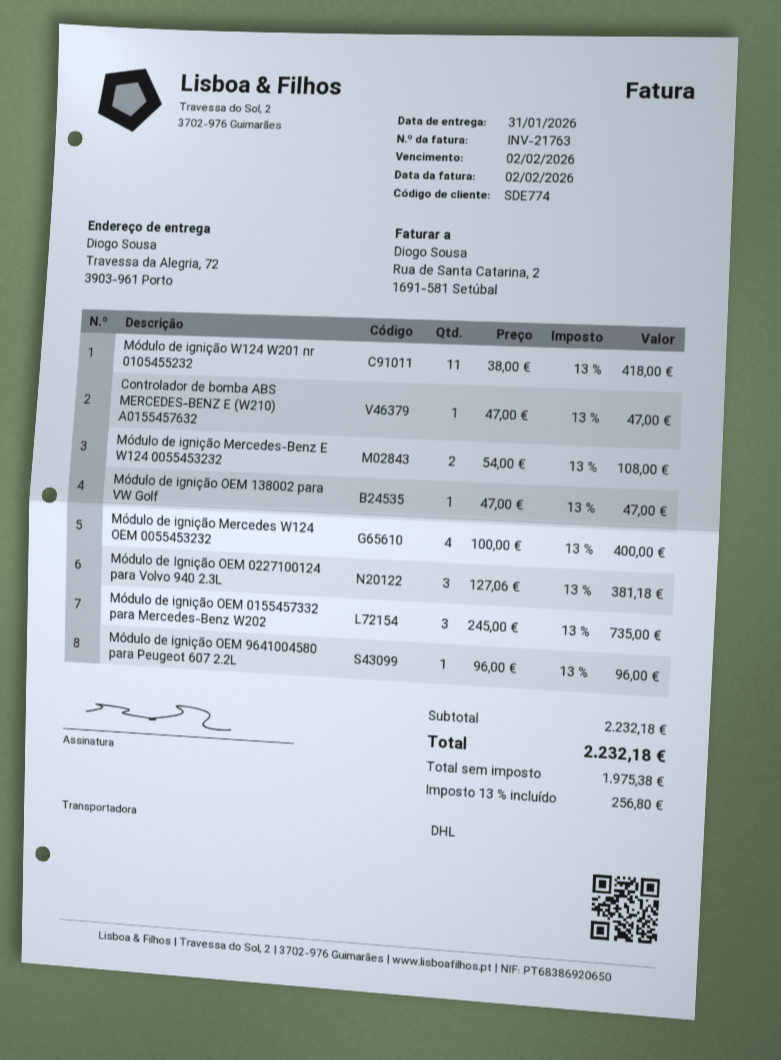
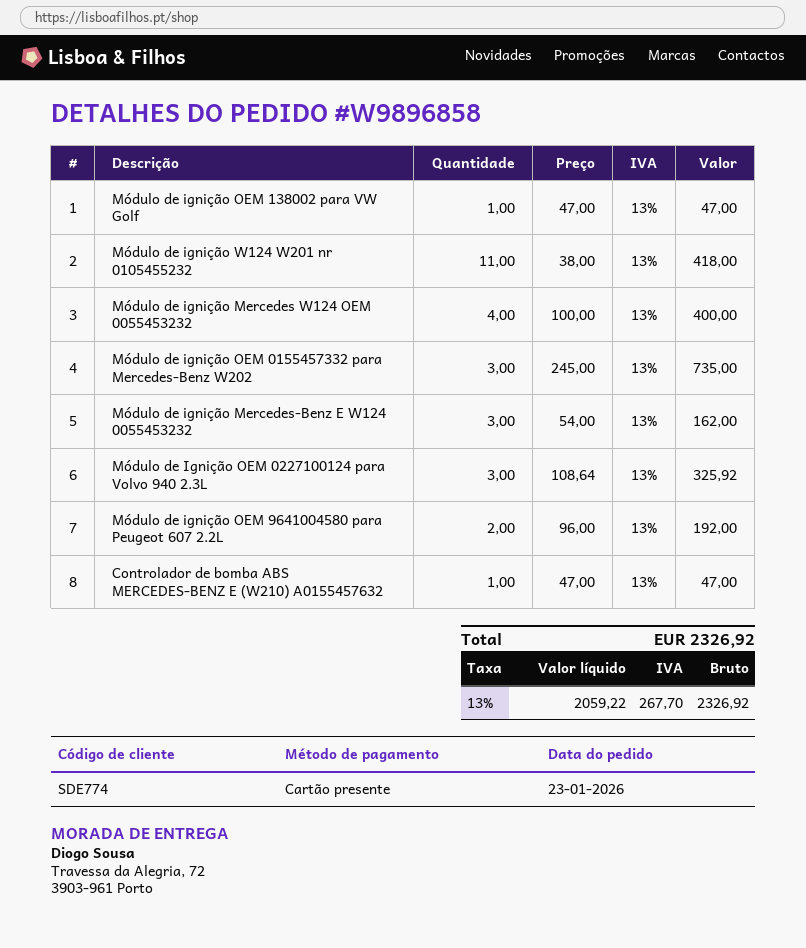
Módulo de ignição Mercedes-Benz E W124 0055453232: 2 x 54.00 = 108.00 -> 3 x 54.00 = 162.00
Módulo de Ignição OEM 0227100124 para Volvo 940 2.3L: 3 x 127.06 = 381.18 -> 3 x 108.64 = 325.92
Módulo de ignição OEM 9641004580 para Peugeot 607 2.2L: 1 x 96.00 = 96.00 -> 2 x 96.00 = 192.00
net: 1975.38 -> 2059.22
tax: 13% = 256.80 -> 13% = 267.70
total: 2232.18 -> 2326.92

